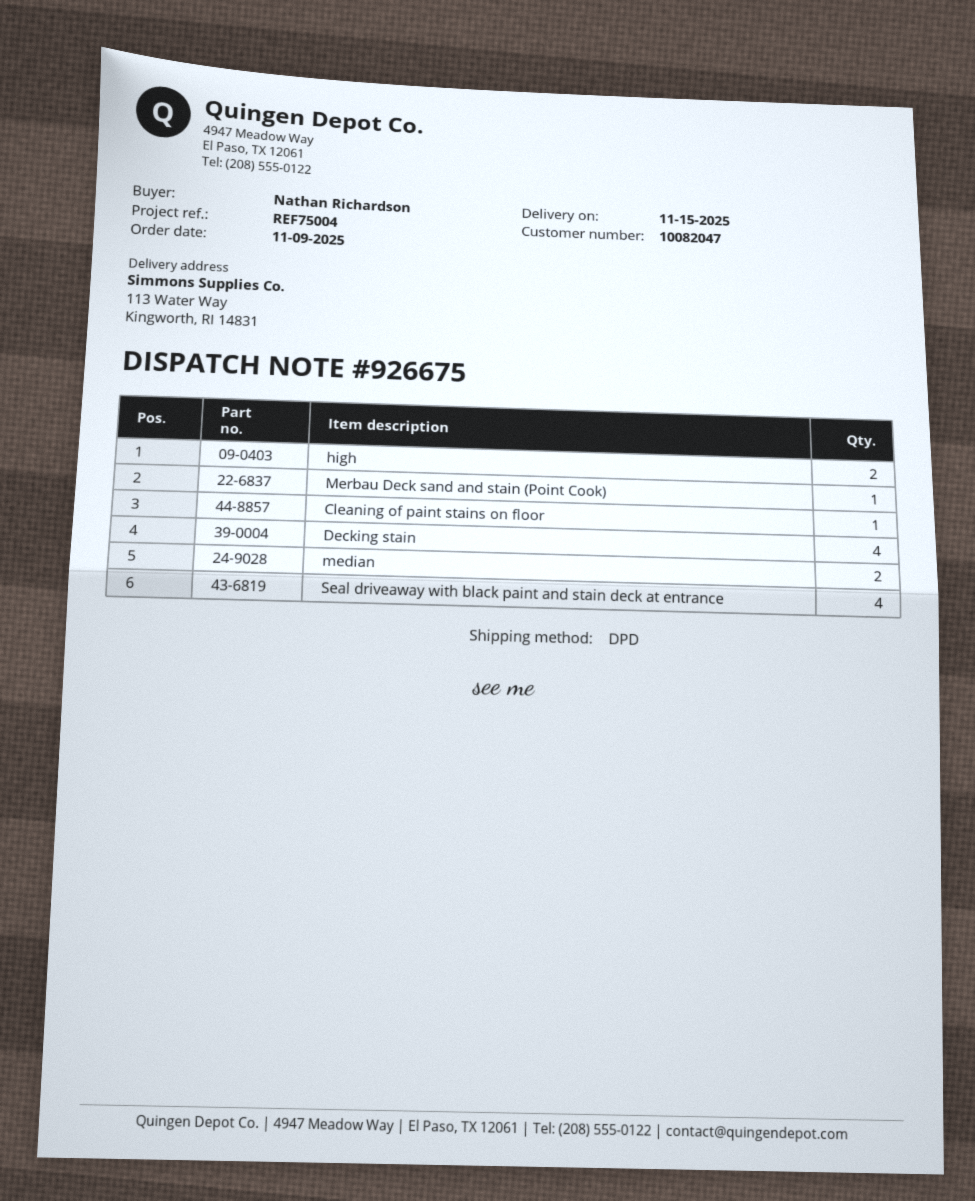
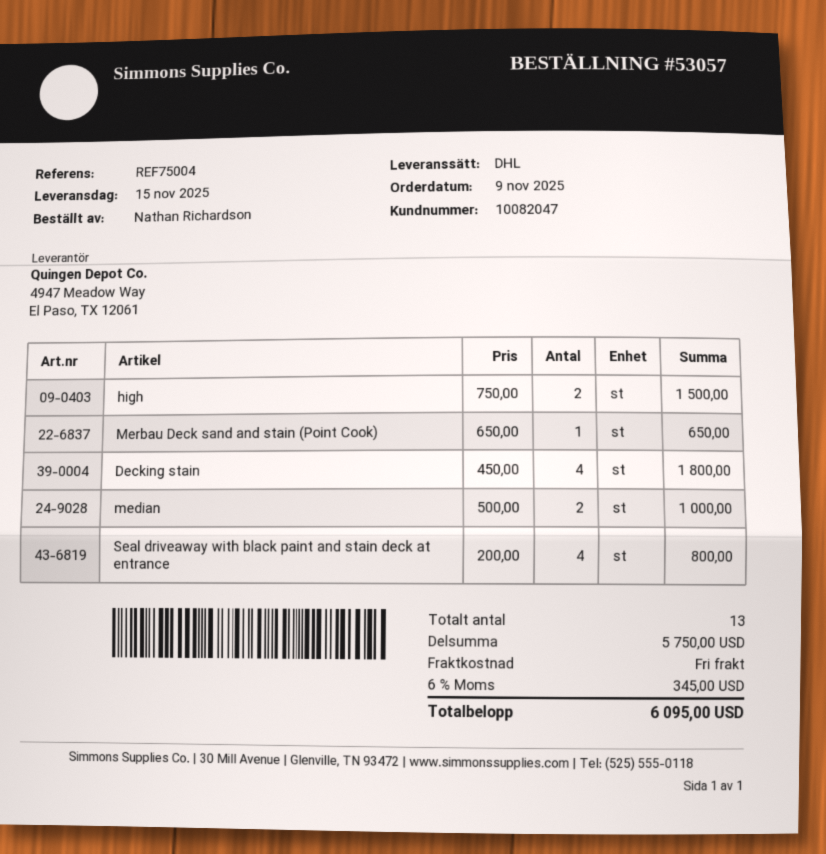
shipping method: DPD -> DHL
Cleaning of paint stains on floor: 1 -> none

